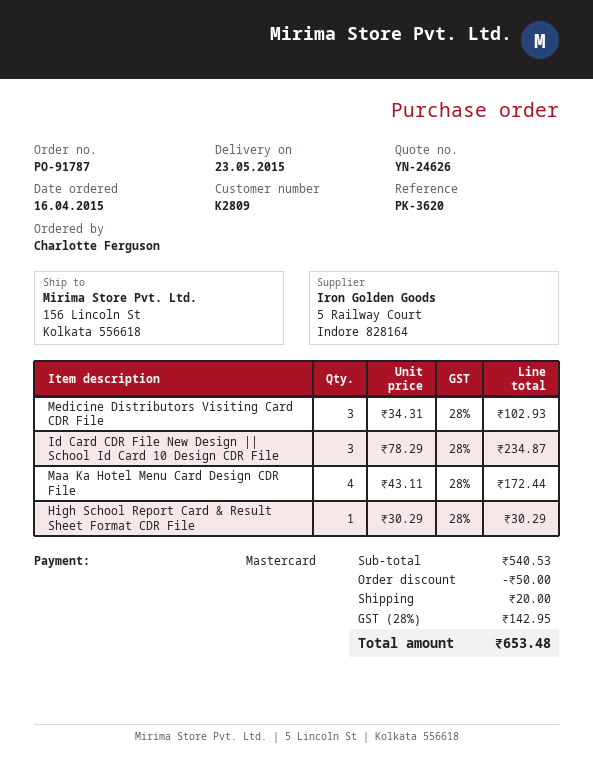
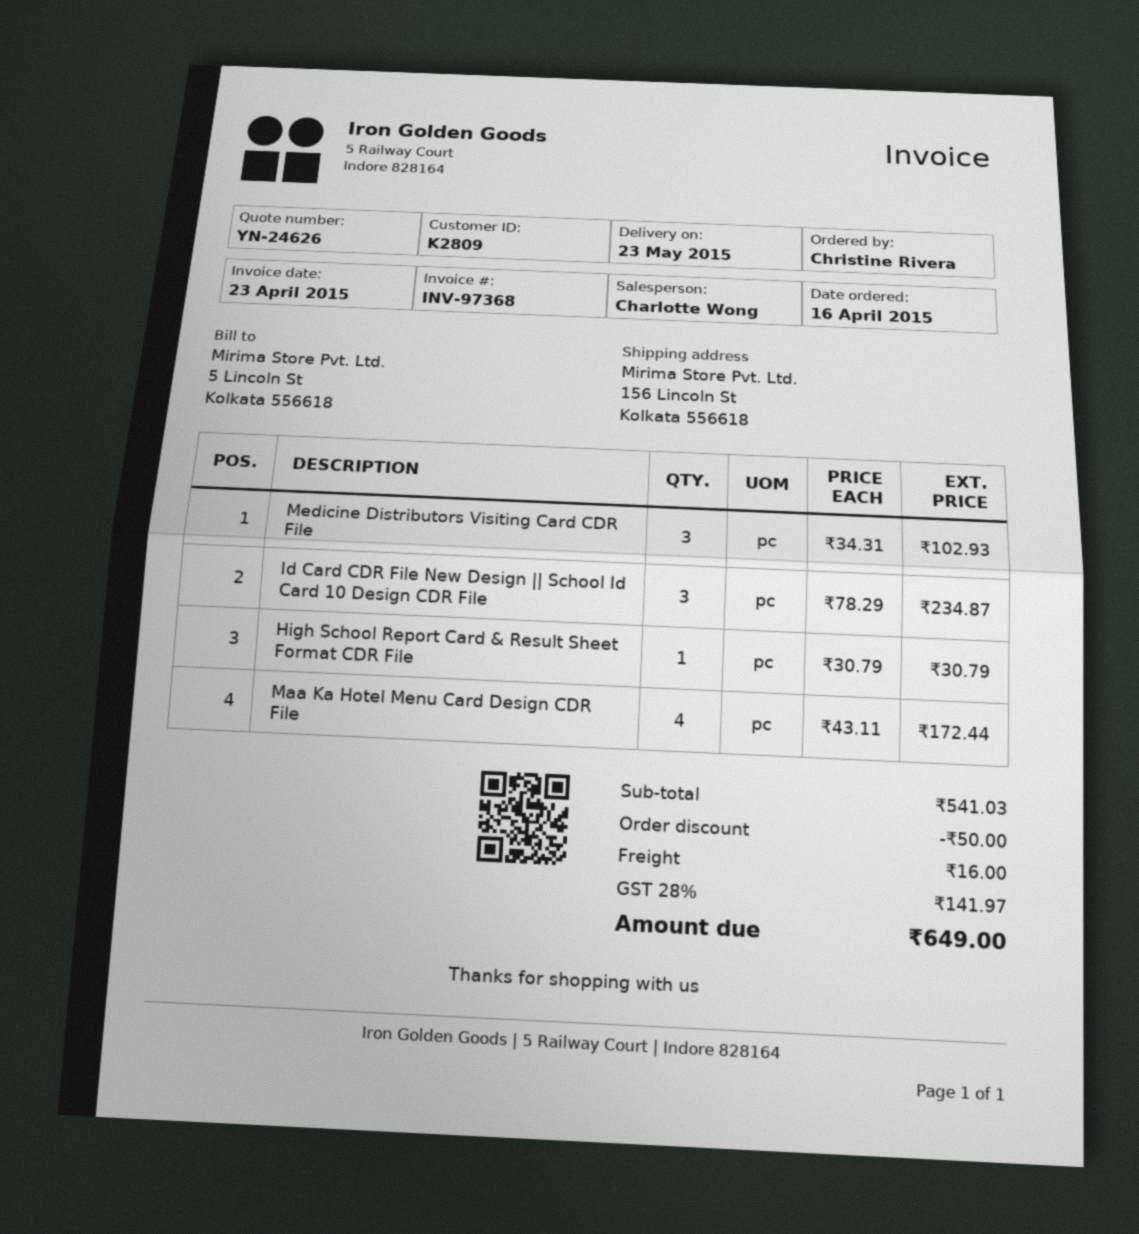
ordered by: Charlotte Ferguson -> Christine Rivera
High School Report Card & Result Sheet Format CDR File: 1 x 30.29 = 30.29 -> 1 x 30.79 = 30.79
subtotal: 540.53 -> 541.03
shipping: 20.00 -> 16.00
tax: 28% = 142.95 -> 28% = 141.97
total: 653.48 -> 649.00

